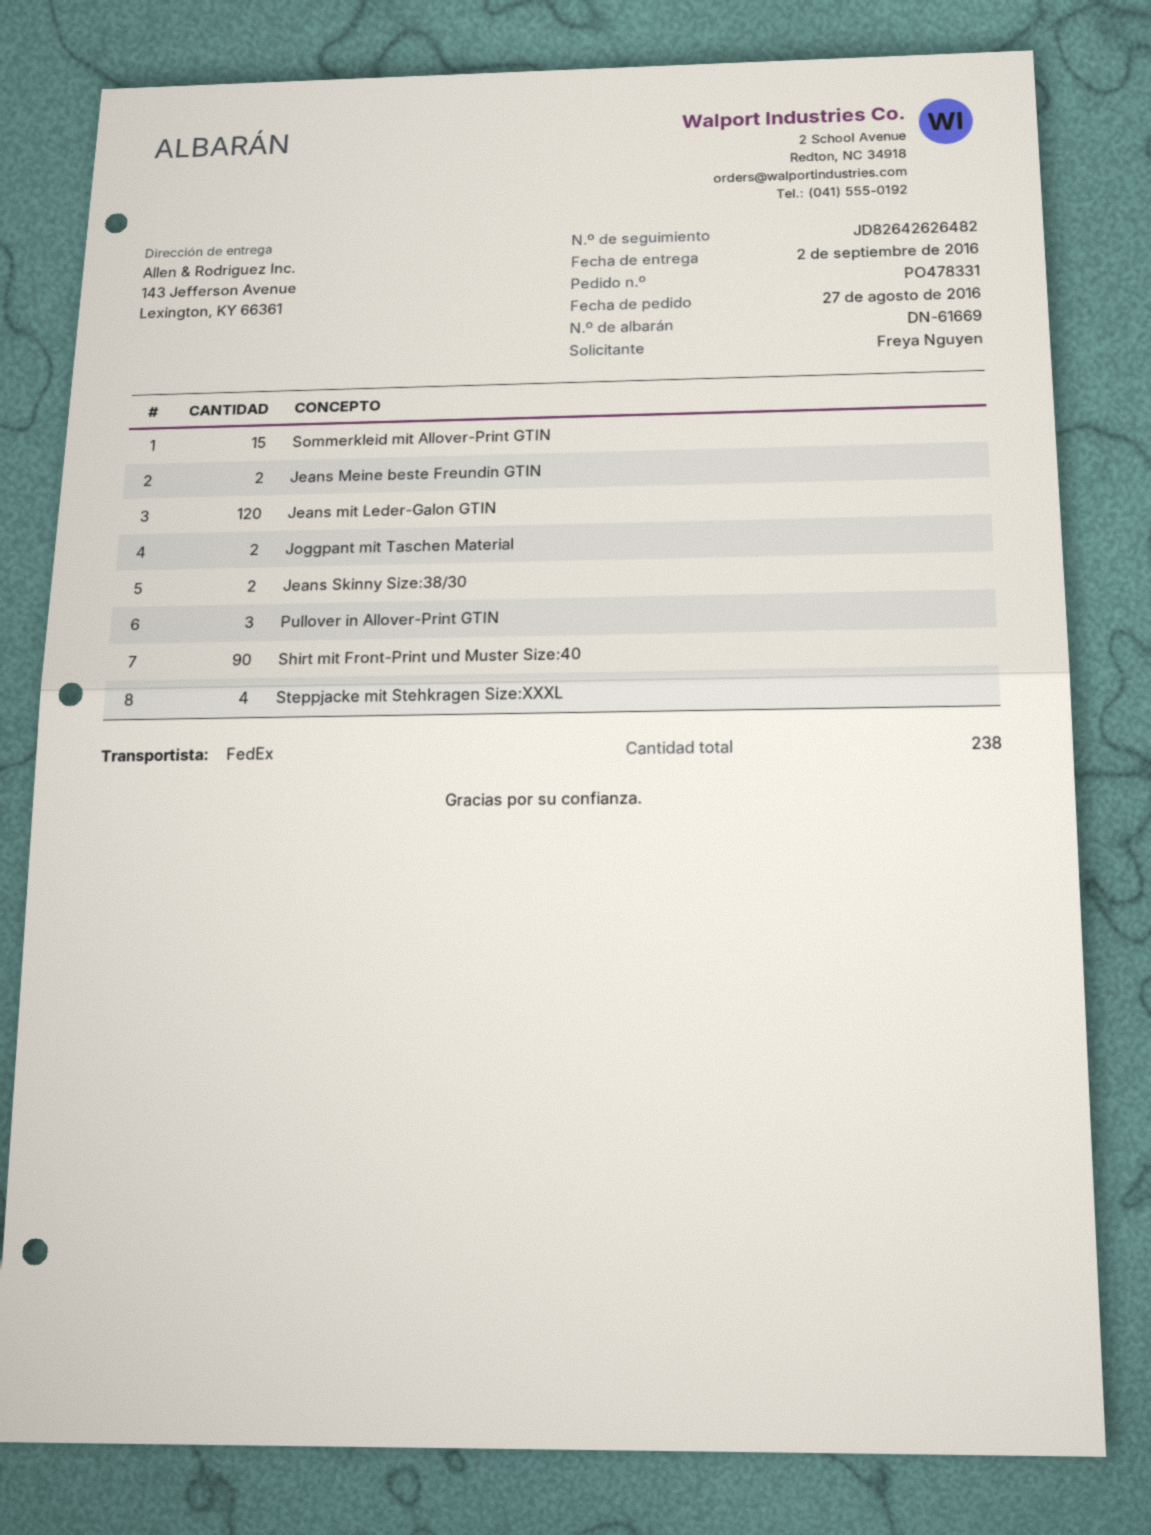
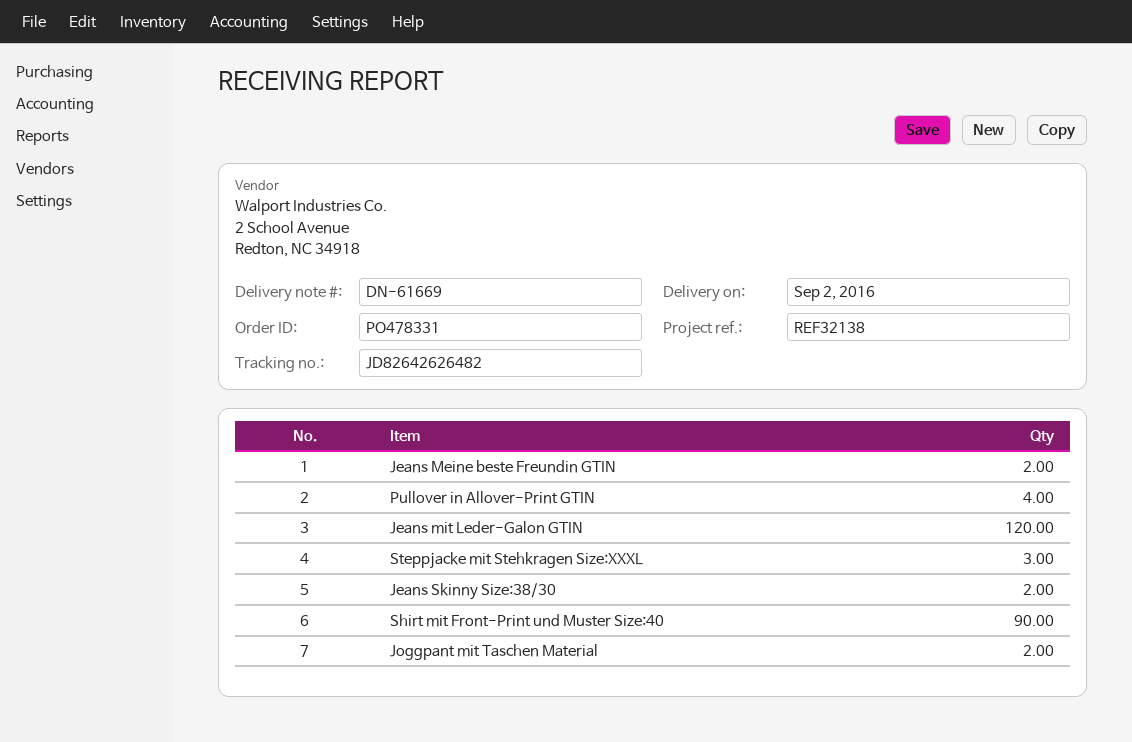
Sommerkleid mit Allover-Print GTIN: 15 -> none
Pullover in Allover-Print GTIN: 3 -> 4
Steppjacke mit Stehkragen Size:XXXL: 4 -> 3

